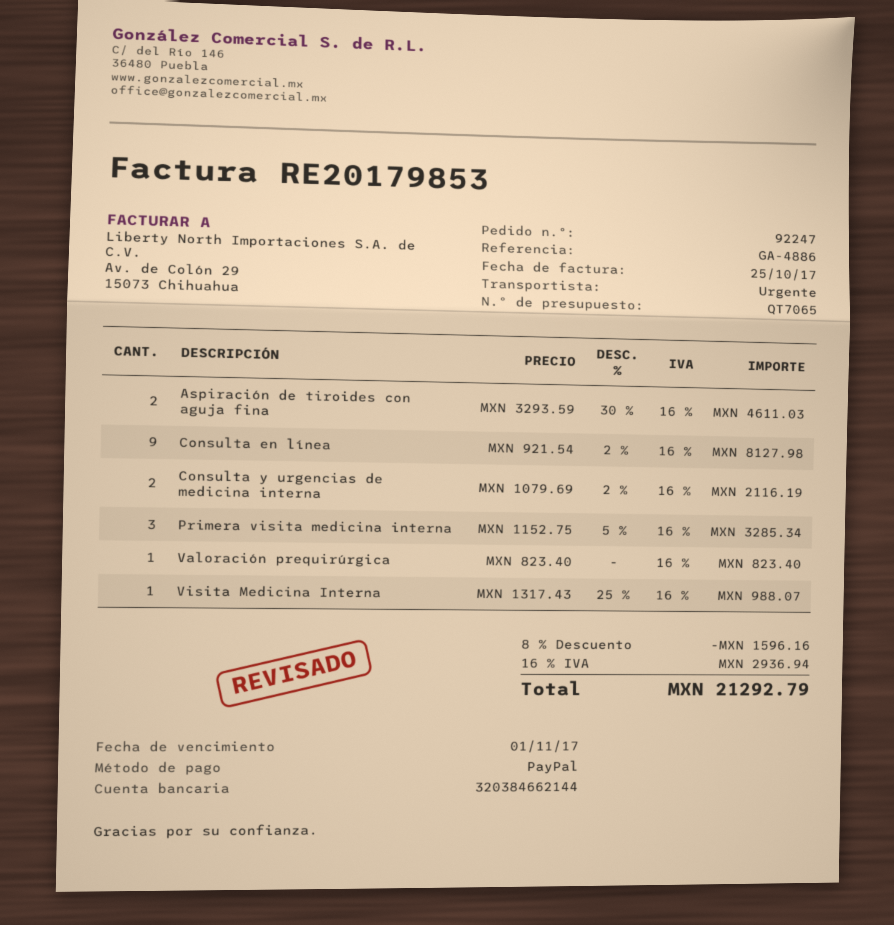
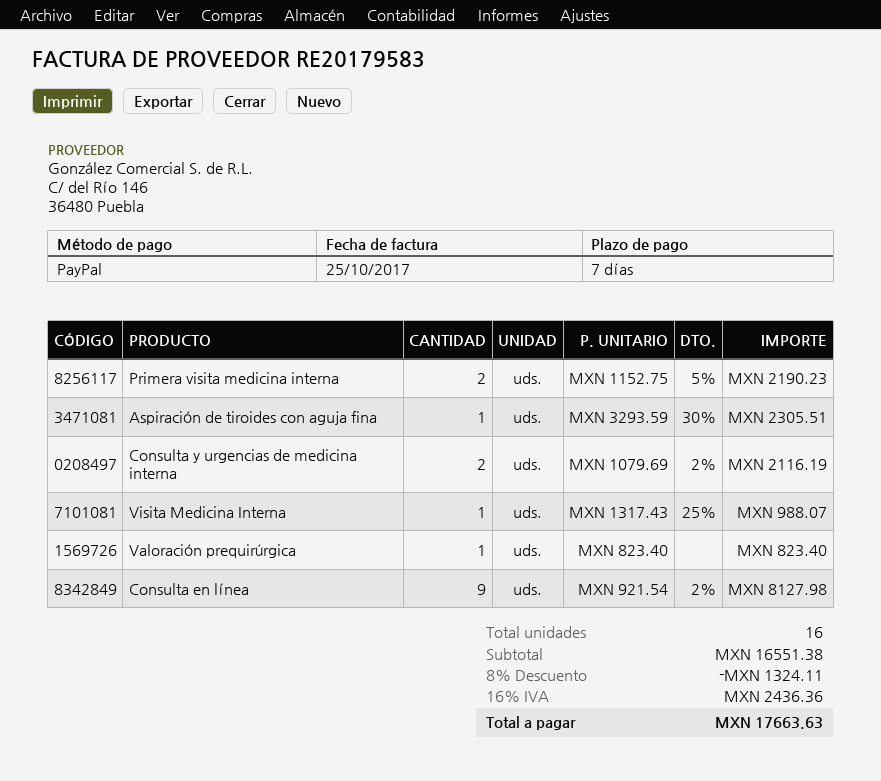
invoice number: RE20179853 -> RE20179583
Aspiración de tiroides con aguja fina: 2 x 3293.59 - 30% = 4611.03 -> 1 x 3293.59 - 30% = 2305.51
Primera visita medicina interna: 3 x 1152.75 - 5% = 3285.34 -> 2 x 1152.75 - 5% = 2190.23
discount: 8% = 1596.16 -> 8% = 1324.11
tax: 16% = 2936.94 -> 16% = 2436.36
total: 21292.79 -> 17663.63

